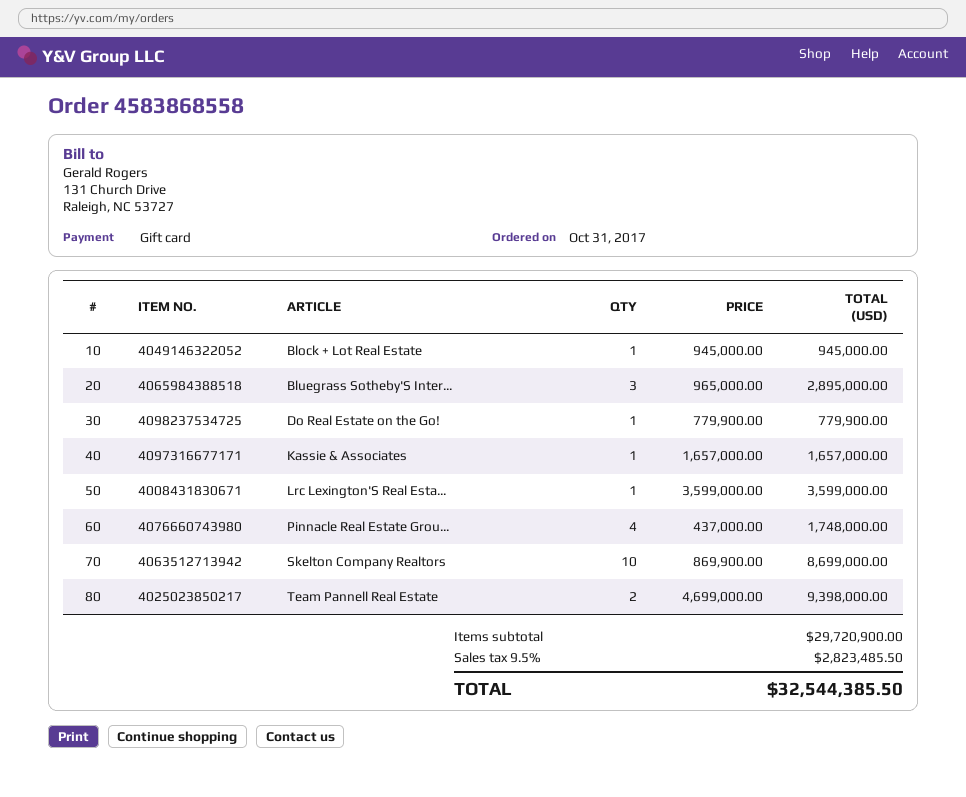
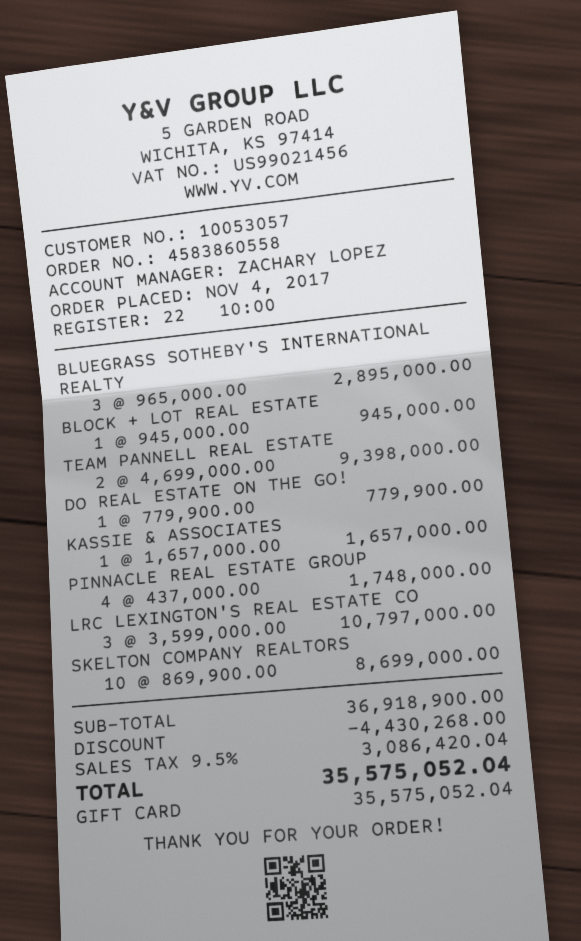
order number: 4583868558 -> 4583860558
order date: 2017-10-31 -> 2017-11-04
Lrc Lexington'S Real Esta...: 1 x 3599000.00 = 3599000.00 -> 3 x 3599000.00 = 10797000.00
subtotal: 29720900.00 -> 36918900.00
discount: none -> 4430268.00
tax: 9.5% = 2823485.50 -> 9.5% = 3086420.04
total: 32544385.50 -> 35575052.04

